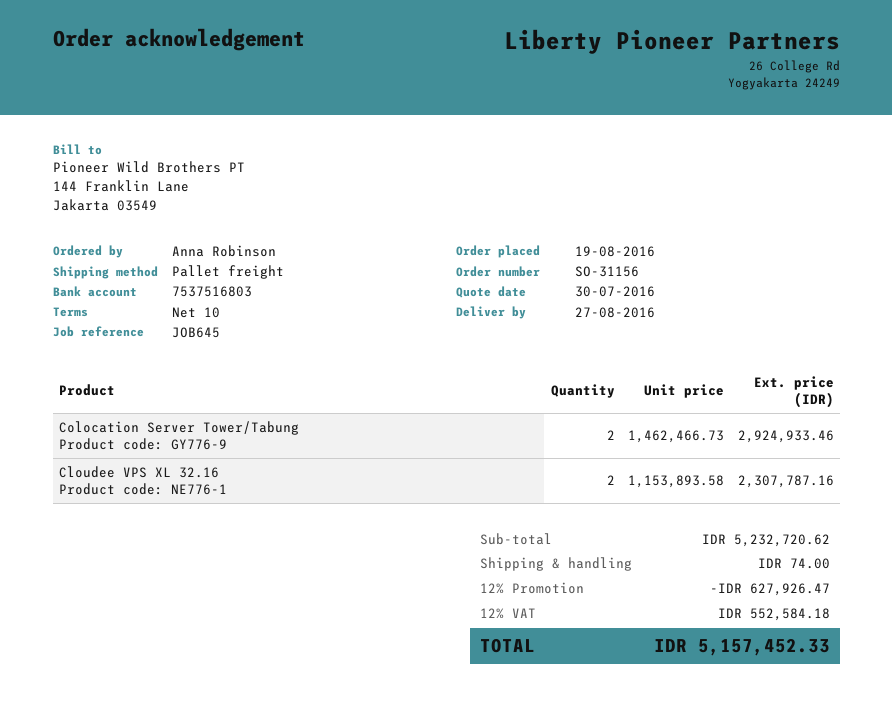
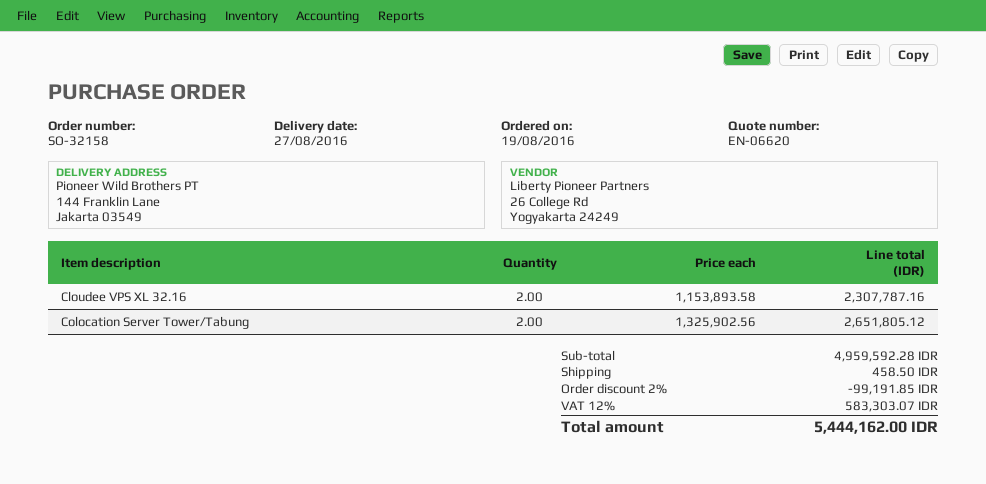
order number: SO-31156 -> SO-32158
Colocation Server Tower/Tabung: 2 x 1462466.73 = 2924933.46 -> 2 x 1325902.56 = 2651805.12
subtotal: 5232720.62 -> 4959592.28
discount: 12% = 627926.47 -> 2% = 99191.85
shipping: 74.00 -> 458.50
tax: 12% = 552584.18 -> 12% = 583303.07
total: 5157452.33 -> 5444162.00

